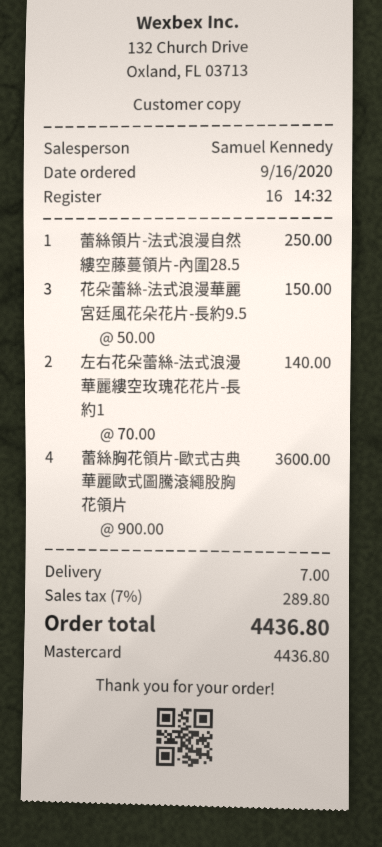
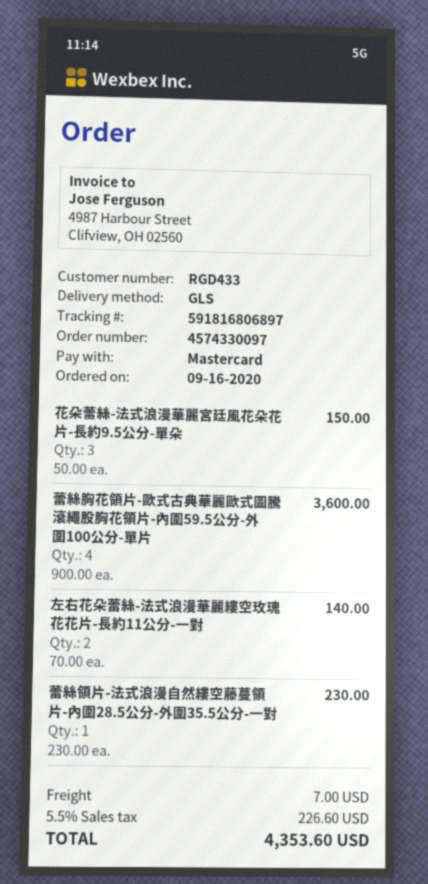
蕾絲領片-法式浪漫自然縷空藤蔓領片-內圍28.5: 1 x 250.00 = 250.00 -> 1 x 230.00 = 230.00
tax: 7% = 289.80 -> 5.5% = 226.60
total: 4436.80 -> 4353.60

